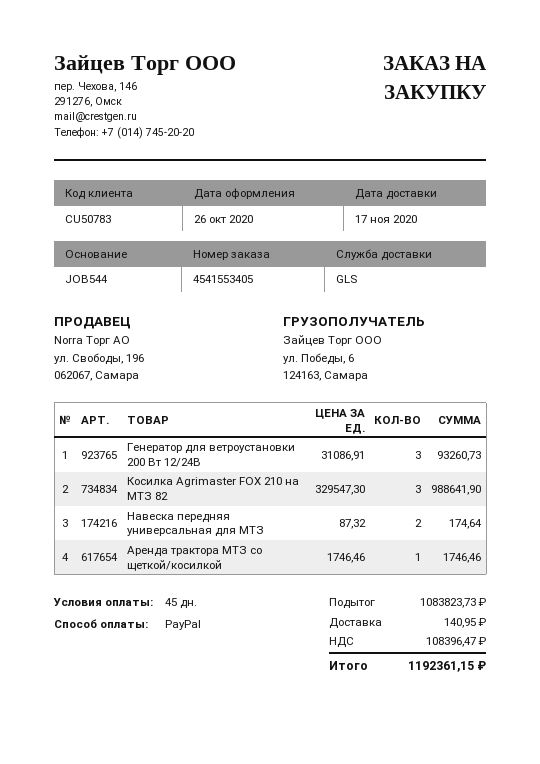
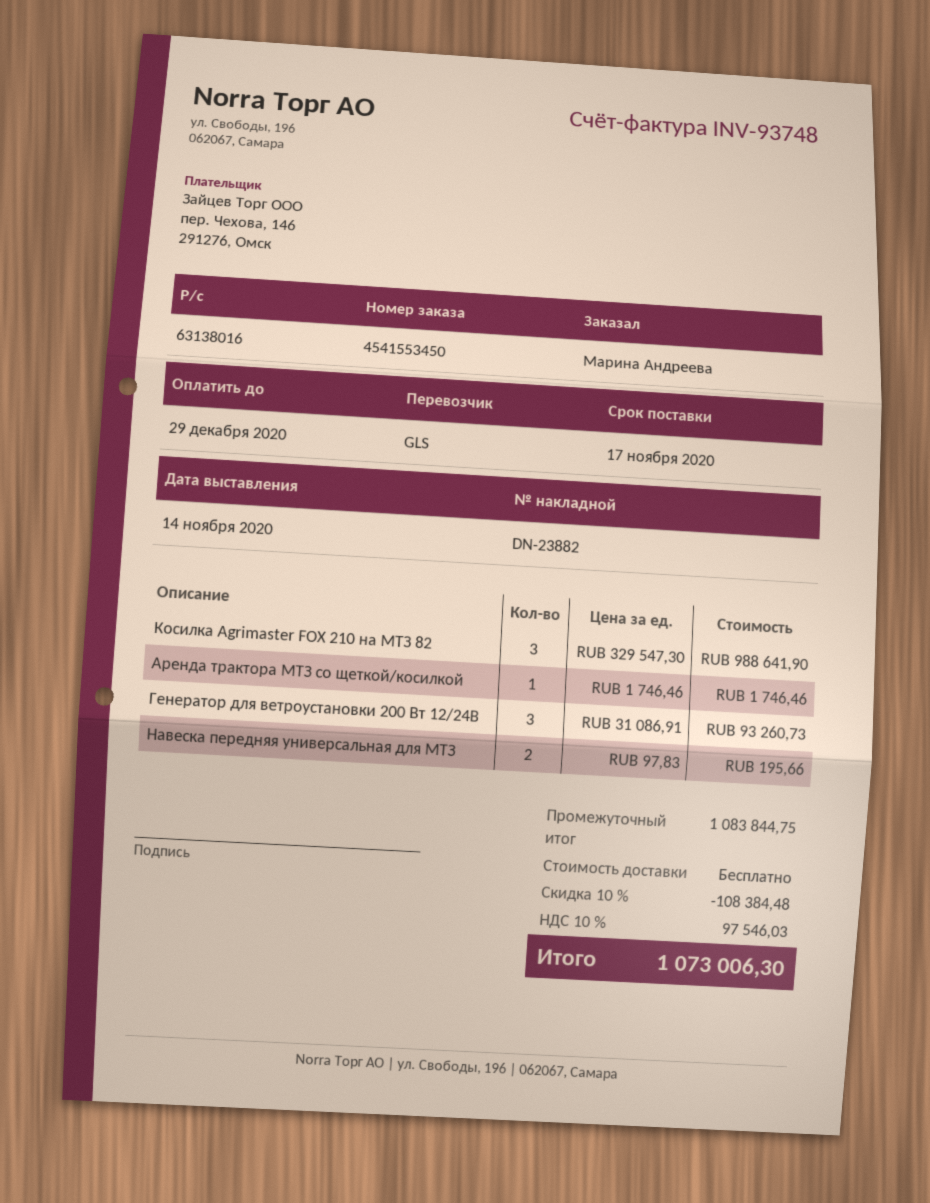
order number: 4541553405 -> 4541553450
Навеска передняя универсальная для МТЗ: 2 x 87.32 = 174.64 -> 2 x 97.83 = 195.66
subtotal: 1083823.73 -> 1083844.75
discount: none -> 10% = 108384.48
shipping: 140.95 -> 0.00
tax: 108396.47 -> 97546.03
total: 1192361.15 -> 1073006.30

